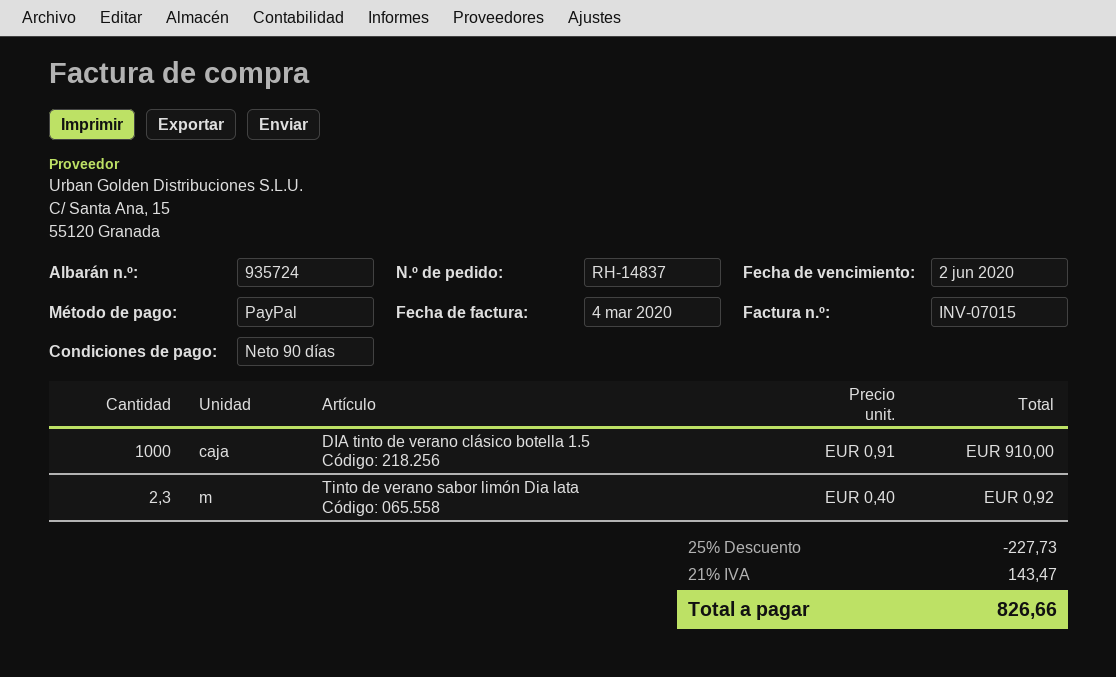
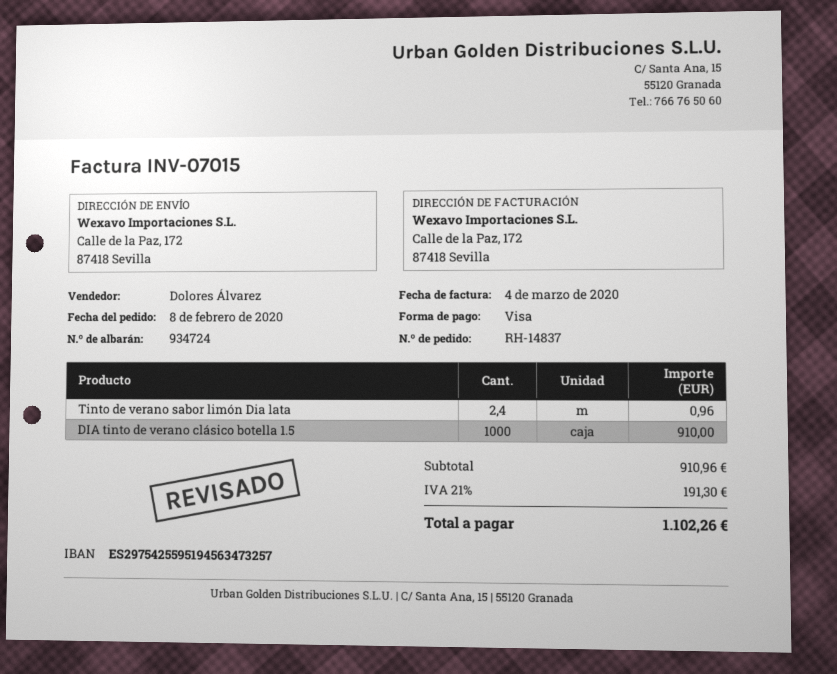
delivery note number: 935724 -> 934724
payment method: PayPal -> Visa
Tinto de verano sabor limón Dia lata: 2.3 for 0.92 -> 2.4 for 0.96
discount: 25% = 227.73 -> none
tax: 21% = 143.47 -> 21% = 191.30
total: 826.66 -> 1102.26

